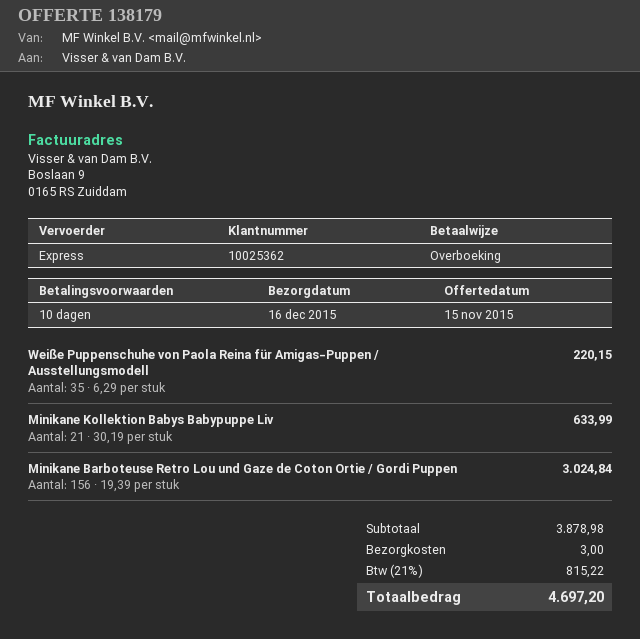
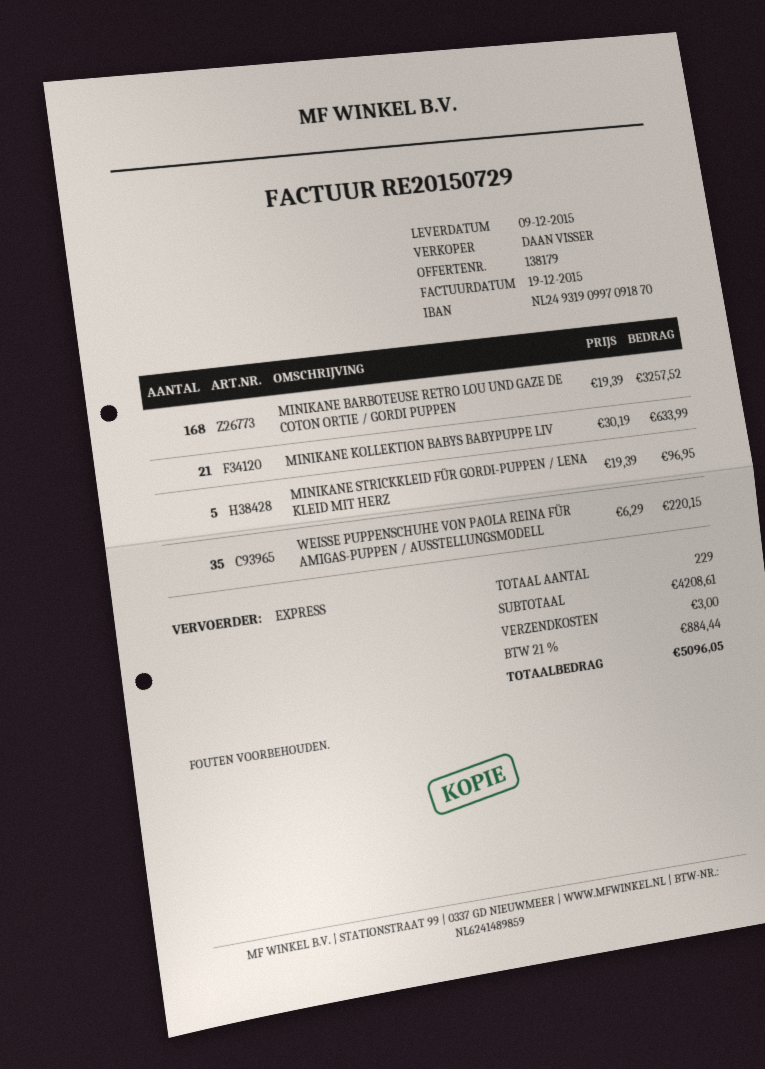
delivery date: 2015-12-16 -> 2015-12-09
Minikane Barboteuse Retro Lou und Gaze de Coton Ortie / Gordi Puppen: 156 x 19.39 = 3024.84 -> 168 x 19.39 = 3257.52
MINIKANE STRICKKLEID FÜR GORDI-PUPPEN / LENA KLEID MIT HERZ: none -> 5 x 19.39 = 96.95
subtotal: 3878.98 -> 4208.61
tax: 21% = 815.22 -> 21% = 884.44
total: 4697.20 -> 5096.05

